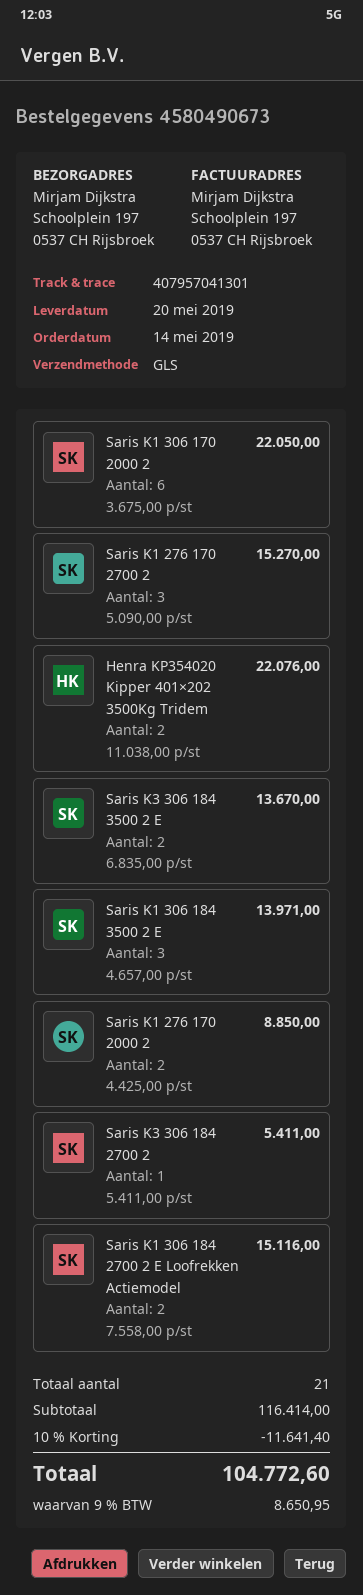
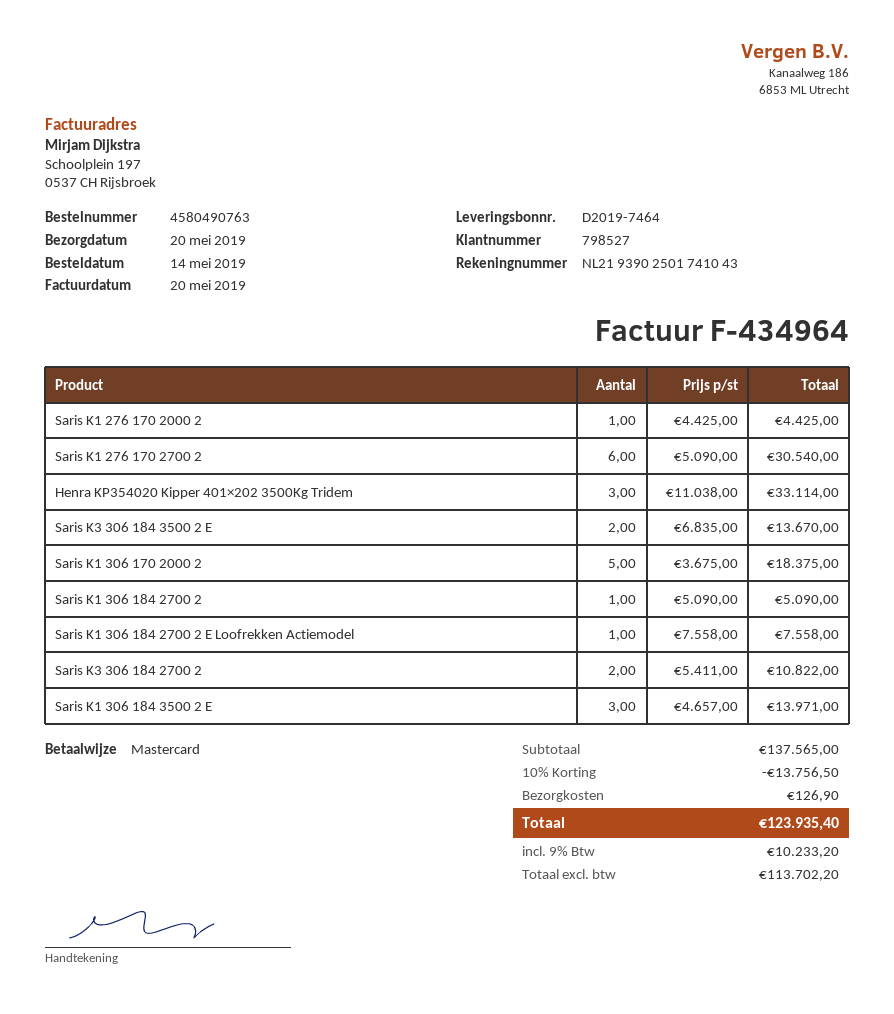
order number: 4580490673 -> 4580490763
Saris K1 306 170 2000 2: 6 x 3675.00 = 22050.00 -> 5 x 3675.00 = 18375.00
Saris K1 276 170 2700 2: 3 x 5090.00 = 15270.00 -> 6 x 5090.00 = 30540.00
Henra KP354020 Kipper 401×202 3500Kg Tridem: 2 x 11038.00 = 22076.00 -> 3 x 11038.00 = 33114.00
Saris K1 276 170 2000 2: 2 x 4425.00 = 8850.00 -> 1 x 4425.00 = 4425.00
Saris K3 306 184 2700 2: 1 x 5411.00 = 5411.00 -> 2 x 5411.00 = 10822.00
Saris K1 306 184 2700 2 E Loofrekken Actiemodel: 2 x 7558.00 = 15116.00 -> 1 x 7558.00 = 7558.00
Saris K1 306 184 2700 2: none -> 1 x 5090.00 = 5090.00
subtotal: 116414.00 -> 137565.00
discount: 10% = 11641.40 -> 10% = 13756.50
shipping: none -> 126.90
tax: 9% = 8650.95 -> 9% = 10233.20
total: 104772.60 -> 123935.40

